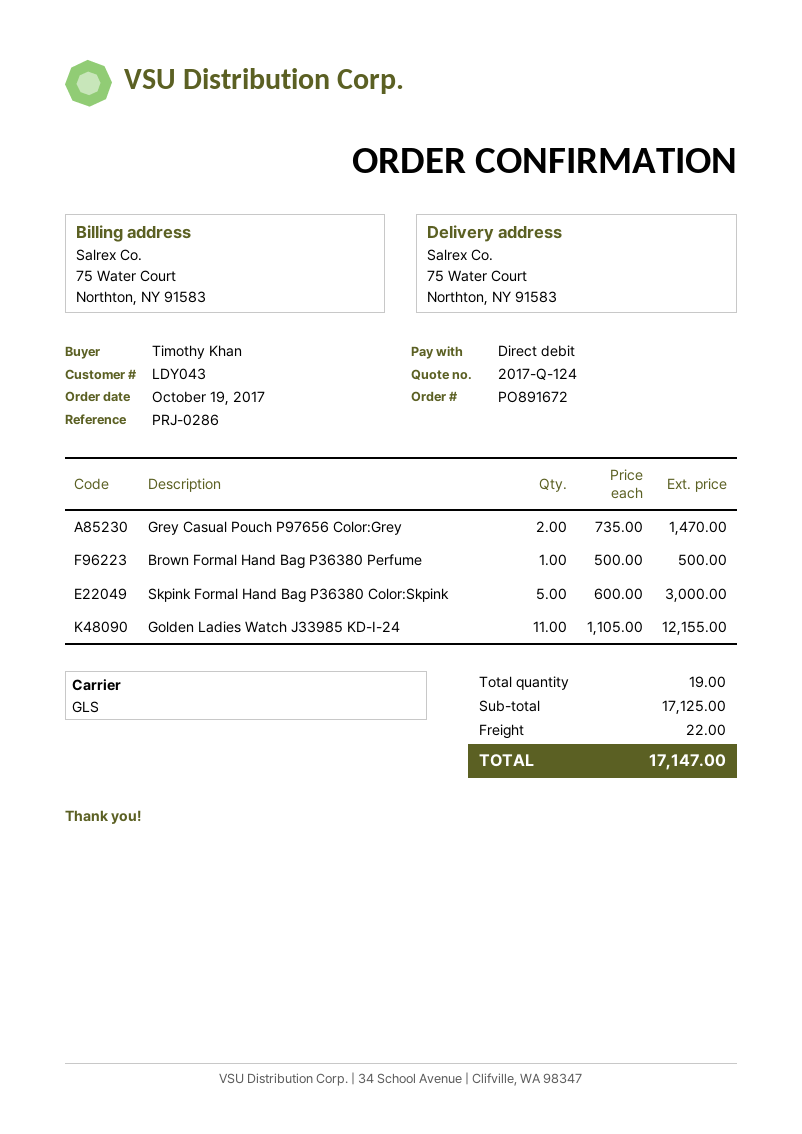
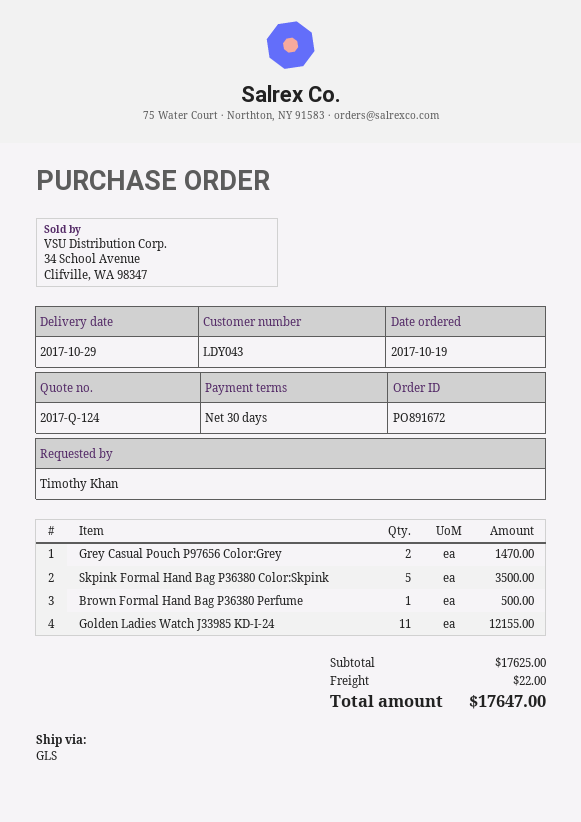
Skpink Formal Hand Bag P36380 Color:Skpink: 5 for 3000.00 -> 5 for 3500.00
subtotal: 17125.00 -> 17625.00
total: 17147.00 -> 17647.00

